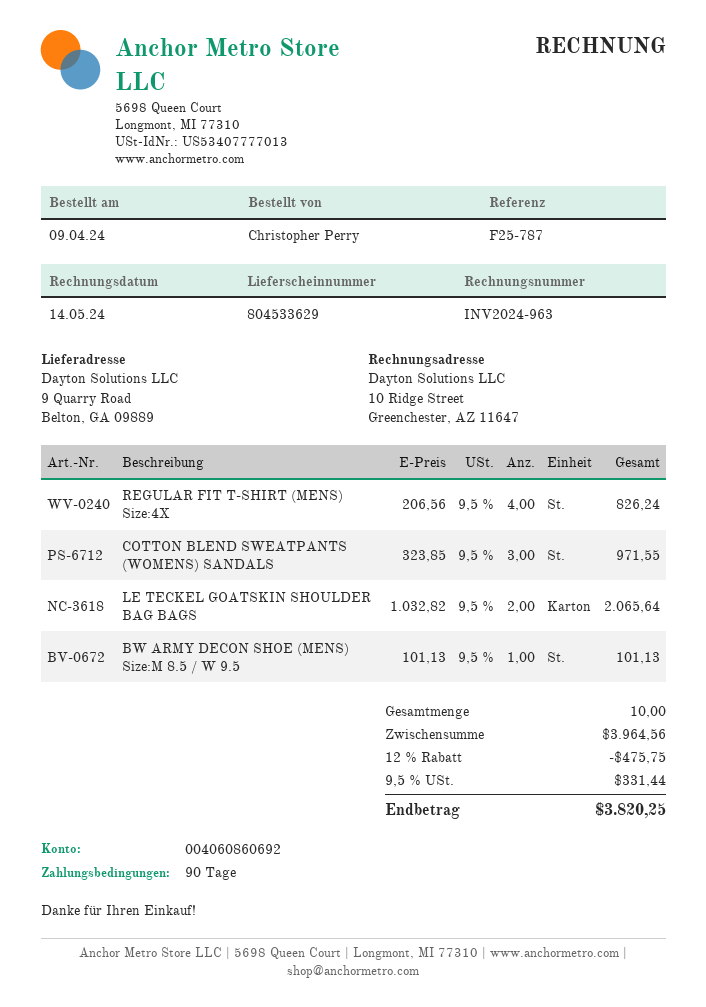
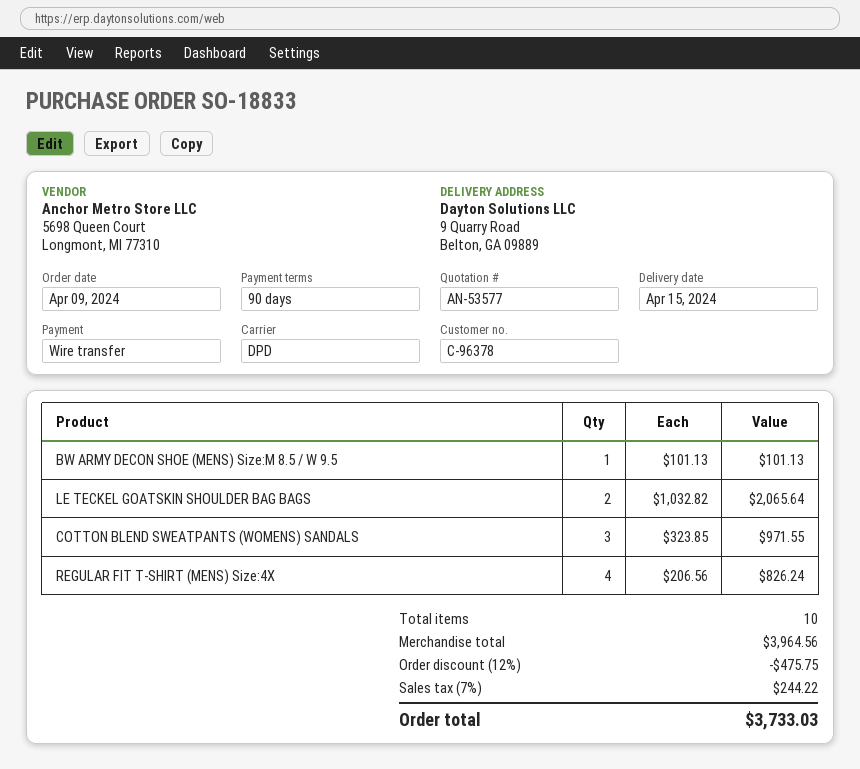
tax: 9.5% = 331.44 -> 7% = 244.22
total: 3820.25 -> 3733.03

